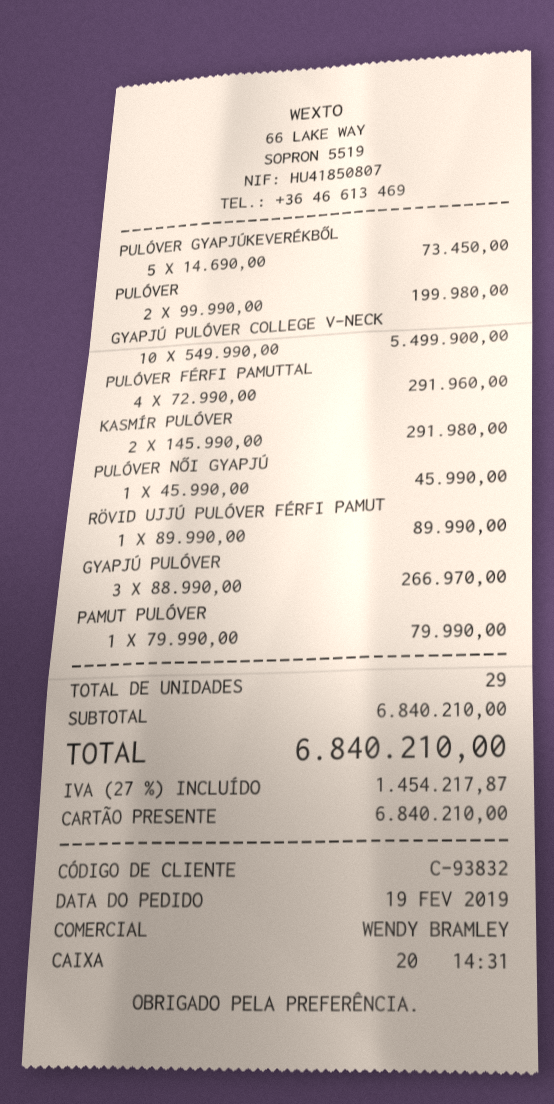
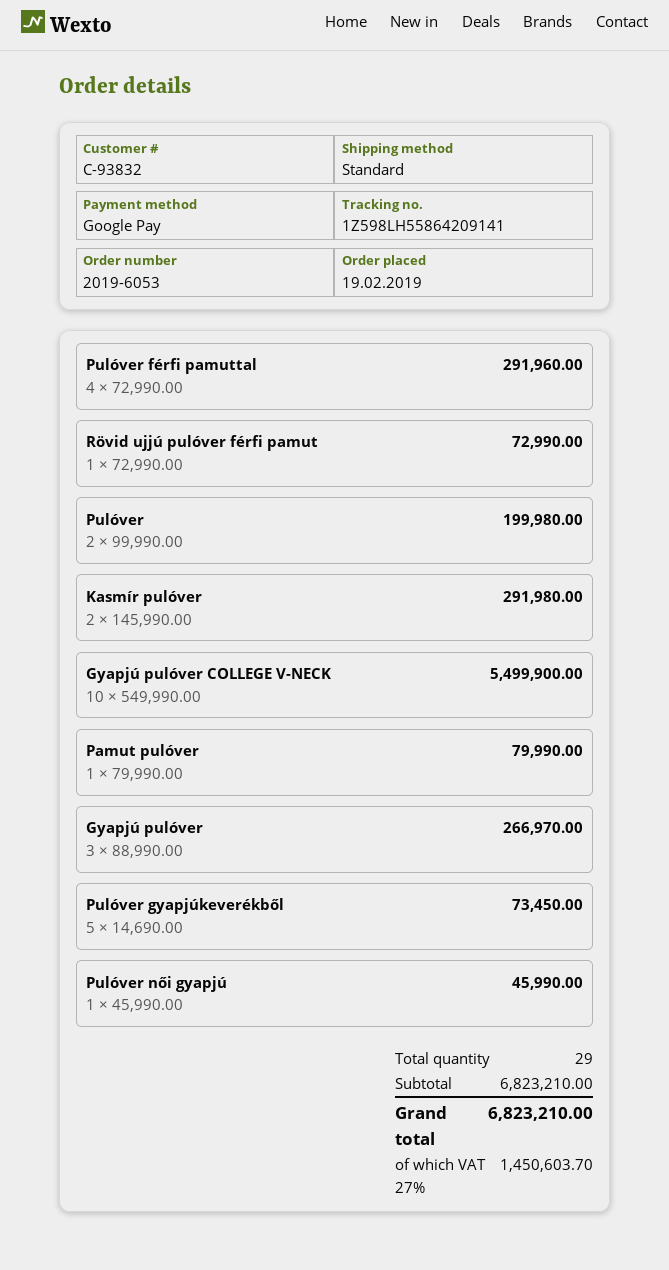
payment method: gift card -> Google Pay
RÖVID UJJÚ PULÓVER FÉRFI PAMUT: 1 x 89990.00 = 89990.00 -> 1 x 72990.00 = 72990.00
subtotal: 6840210.00 -> 6823210.00
tax: 27% = 1454217.87 -> 27% = 1450603.70
total: 6840210.00 -> 6823210.00

